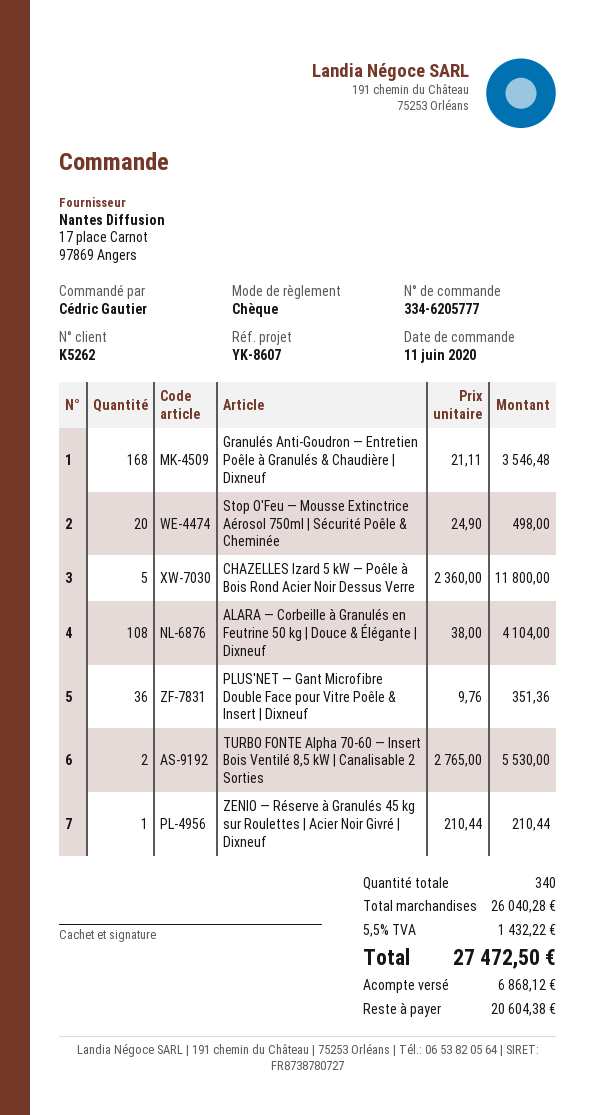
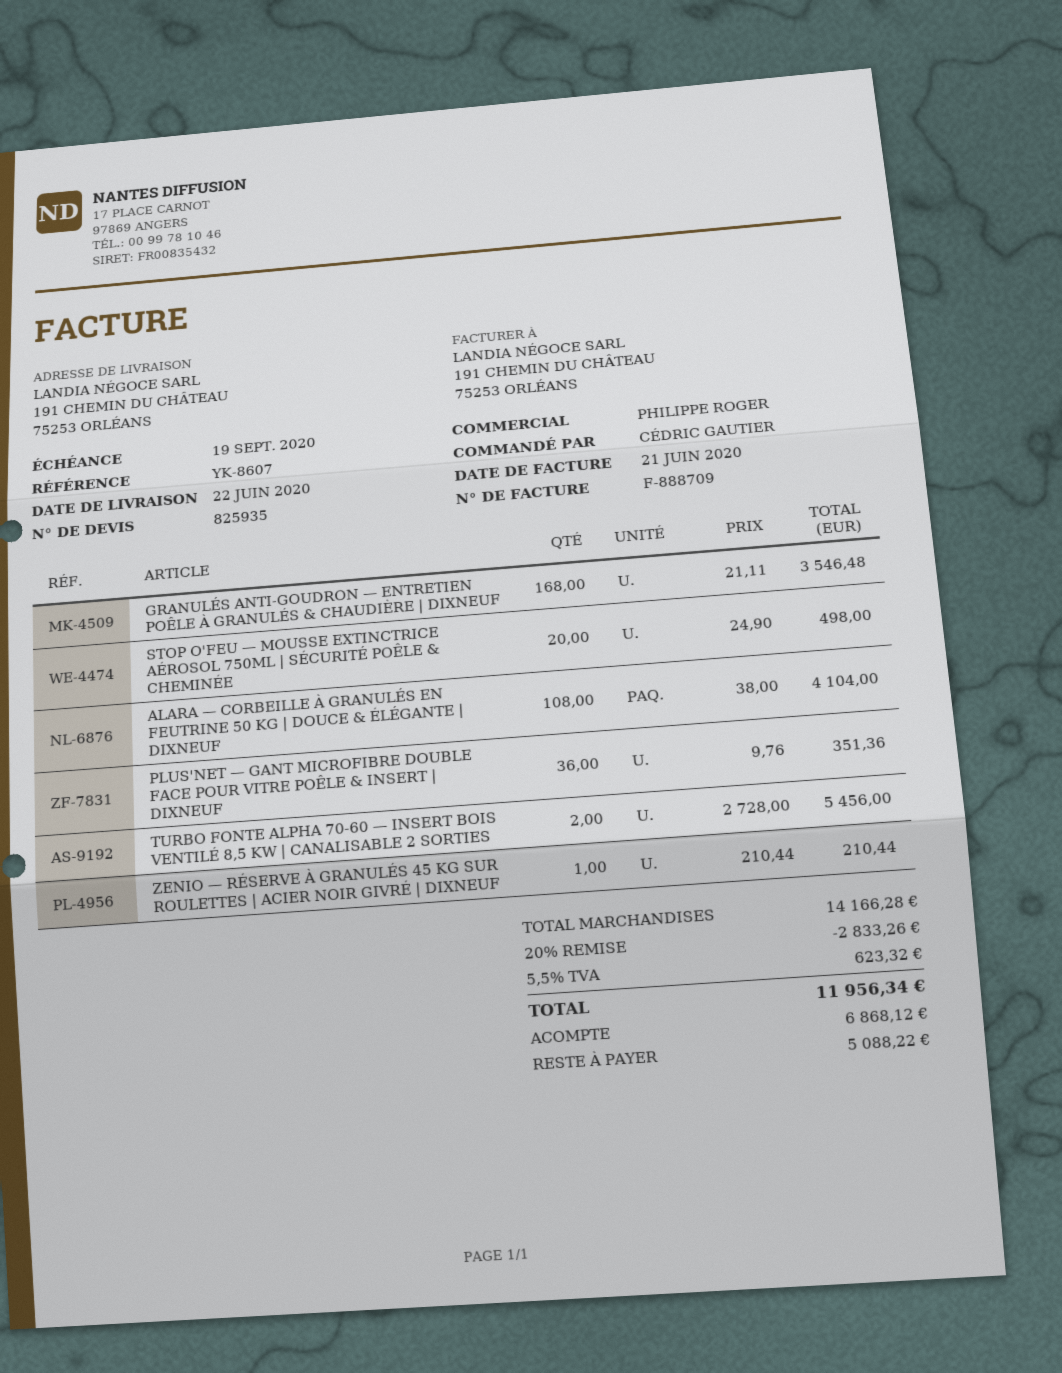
CHAZELLES Izard 5 kW — Poêle à Bois Rond Acier Noir Dessus Verre: 5 x 2360.00 = 11800.00 -> none
TURBO FONTE Alpha 70-60 — Insert Bois Ventilé 8,5 kW | Canalisable 2 Sorties: 2 x 2765.00 = 5530.00 -> 2 x 2728.00 = 5456.00
subtotal: 26040.28 -> 14166.28
discount: none -> 20% = 2833.26
tax: 5.5% = 1432.22 -> 5.5% = 623.32
total: 27472.50 -> 11956.34
balance: 20604.38 -> 5088.22

